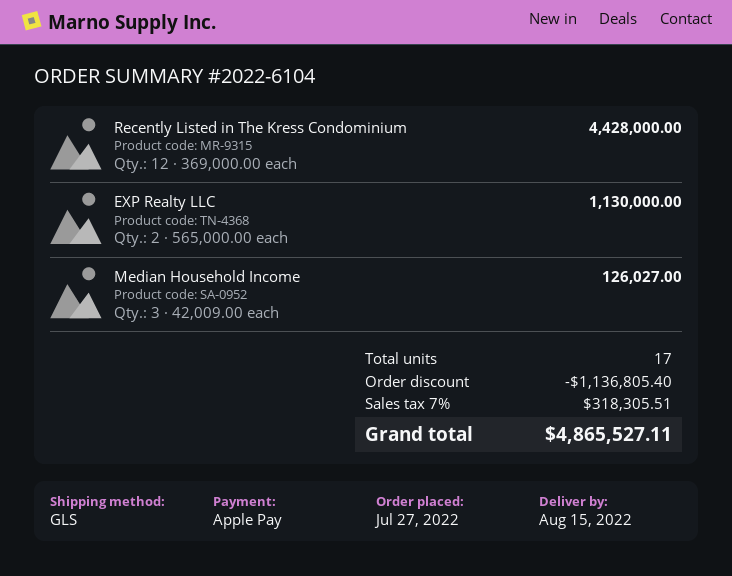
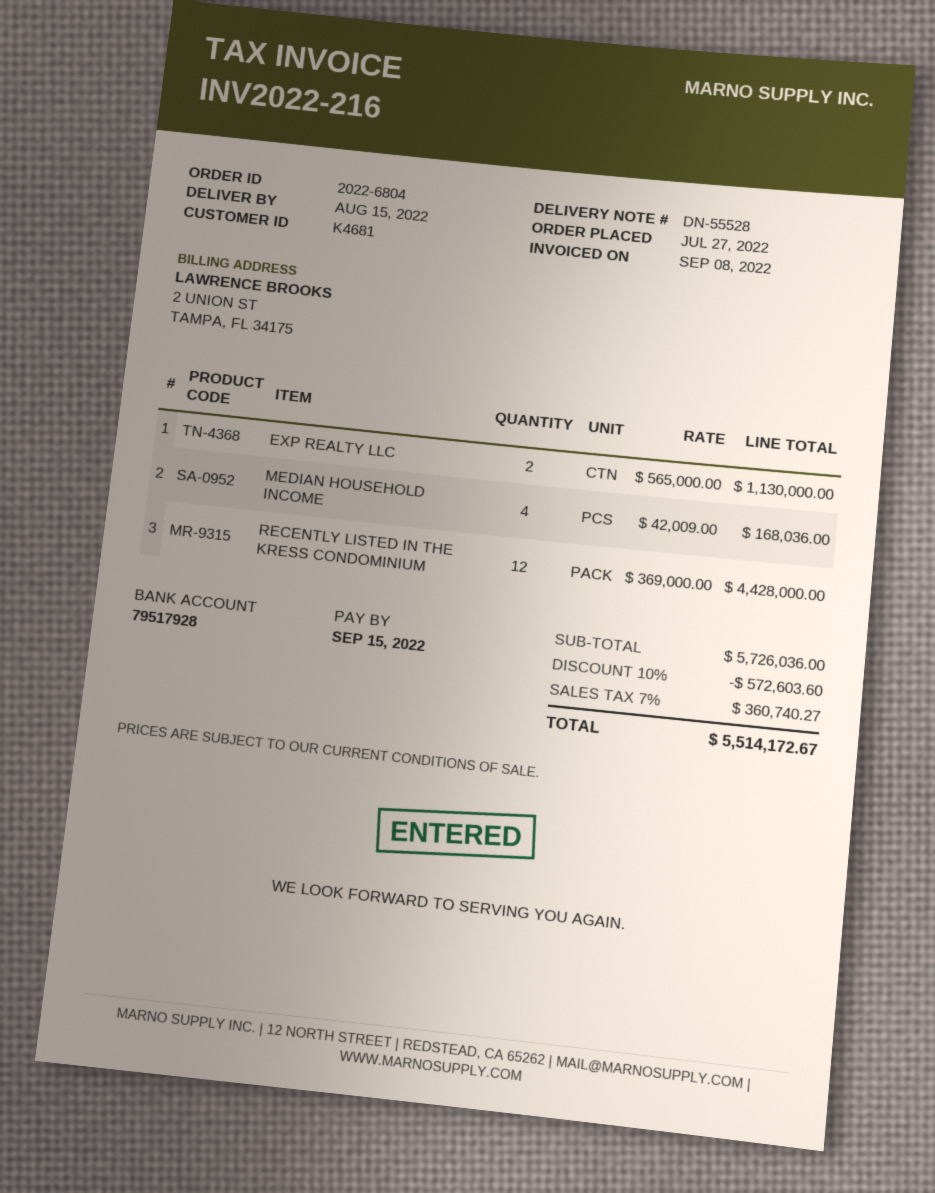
order number: 2022-6104 -> 2022-6804
Median Household Income: 3 x 42009.00 = 126027.00 -> 4 x 42009.00 = 168036.00
discount: 1136805.40 -> 572603.60
tax: 7% = 318305.51 -> 7% = 360740.27
total: 4865527.11 -> 5514172.67

